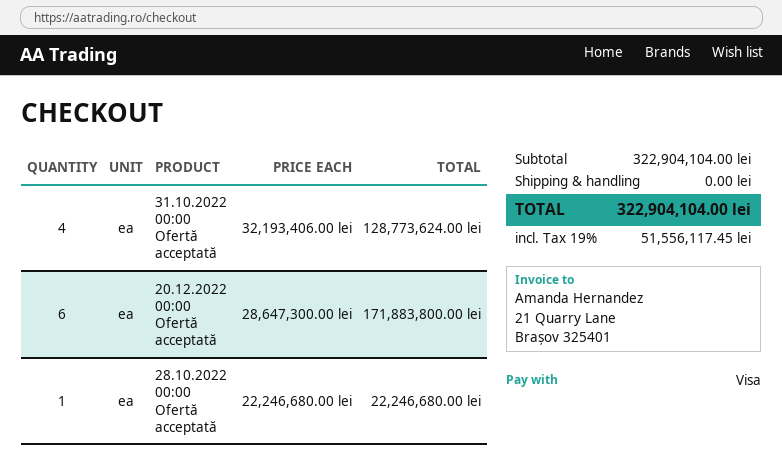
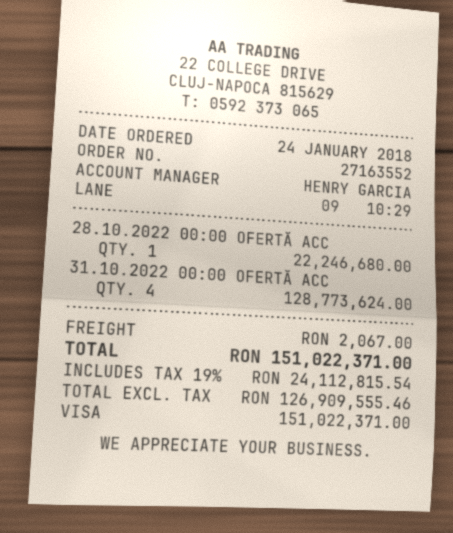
20.12.2022 00:00 Ofertă acceptată: 6 for 171883800.00 -> none
shipping: 0.00 -> 2067.00
tax: 19% = 51556117.45 -> 19% = 24112815.54
total: 322904104.00 -> 151022371.00

